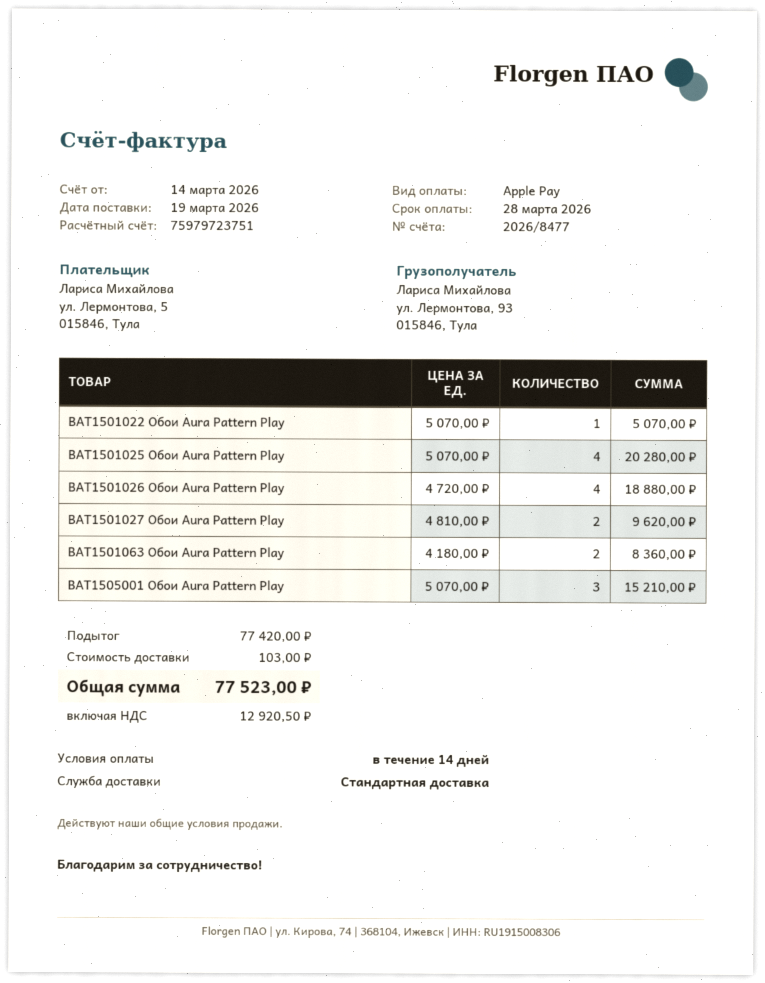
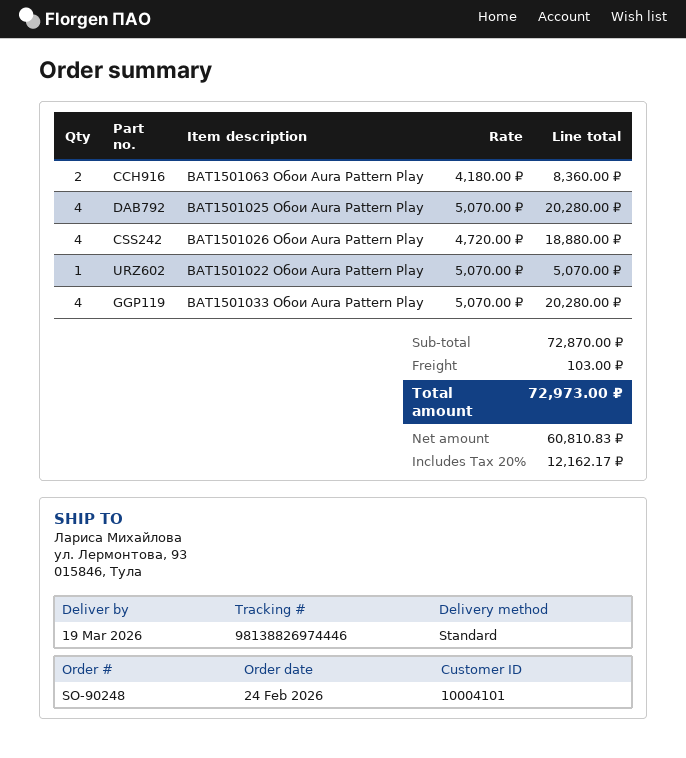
BAT1501027 Обои Aura Pattern Play: 2 x 4810.00 = 9620.00 -> none
BAT1505001 Обои Aura Pattern Play: 3 x 5070.00 = 15210.00 -> none
BAT1501033 Обои Aura Pattern Play: none -> 4 x 5070.00 = 20280.00
subtotal: 77420.00 -> 72870.00
tax: 12920.50 -> 12162.17
total: 77523.00 -> 72973.00

